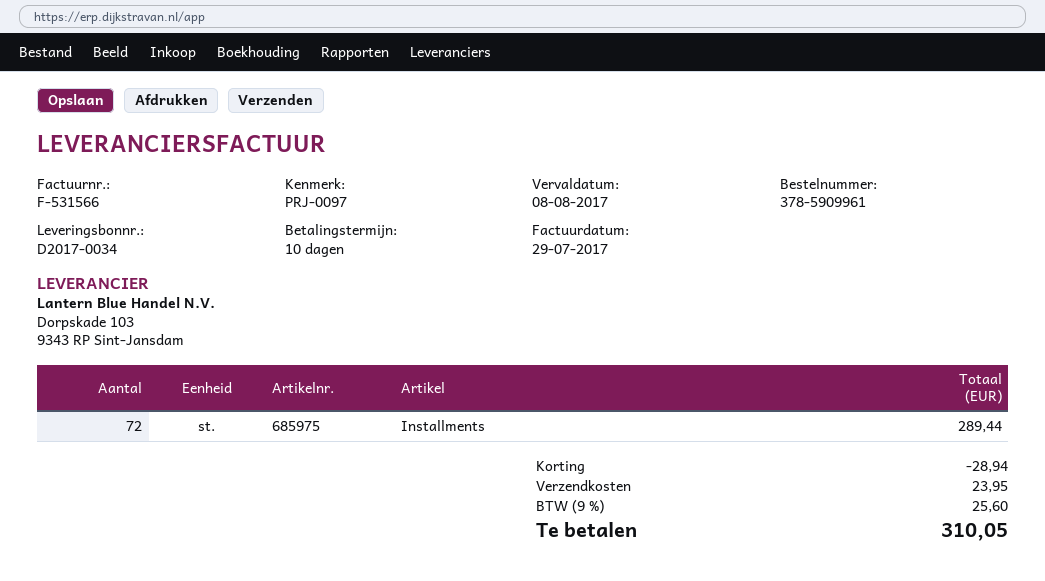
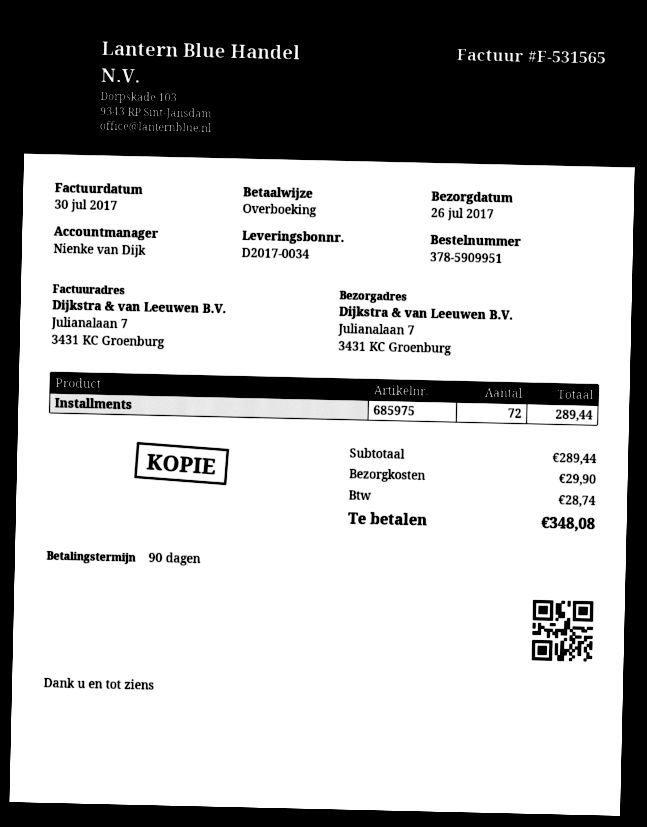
order number: 378-5909961 -> 378-5909951
invoice number: F-531566 -> F-531565
invoice date: 2017-07-29 -> 2017-07-30
payment terms: 10 days -> 90 days
discount: 28.94 -> none
shipping: 23.95 -> 29.90
tax: 25.60 -> 28.74
total: 310.05 -> 348.08

